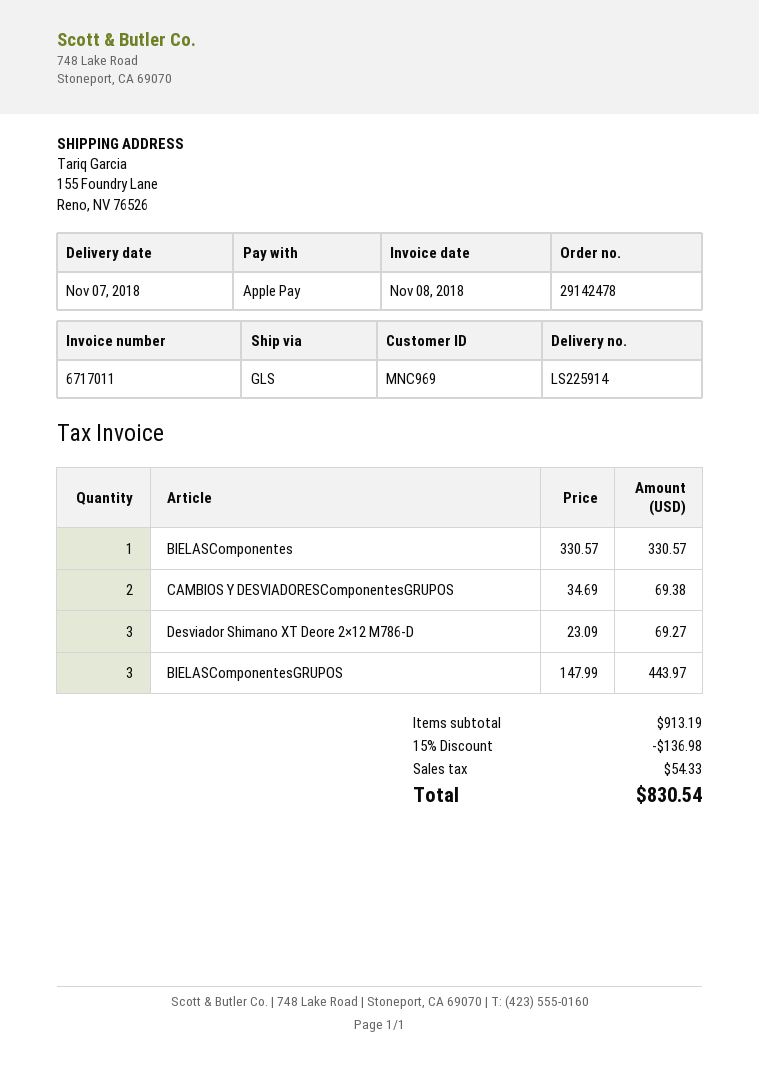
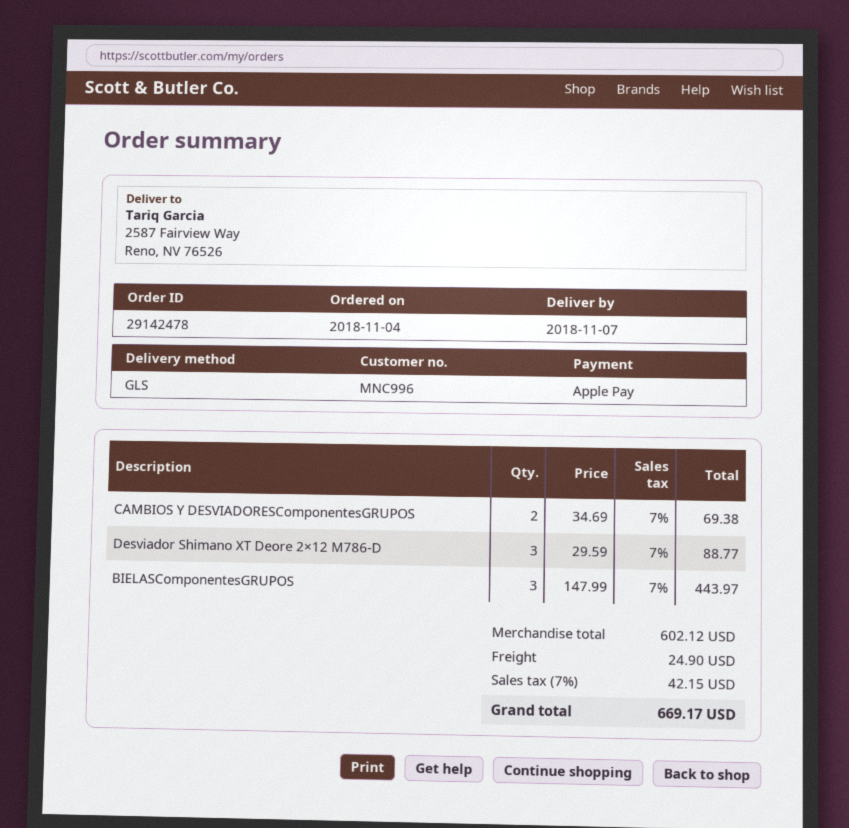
customer number: MNC969 -> MNC996
ship to: 155 Foundry Lane, Reno, NV 76526 -> 2587 Fairview Way, Reno, NV 76526
BIELASComponentes: 1 x 330.57 = 330.57 -> none
Desviador Shimano XT Deore 2×12 M786-D: 3 x 23.09 = 69.27 -> 3 x 29.59 = 88.77
subtotal: 913.19 -> 602.12
discount: 15% = 136.98 -> none
shipping: none -> 24.90
tax: 54.33 -> 42.15
total: 830.54 -> 669.17

